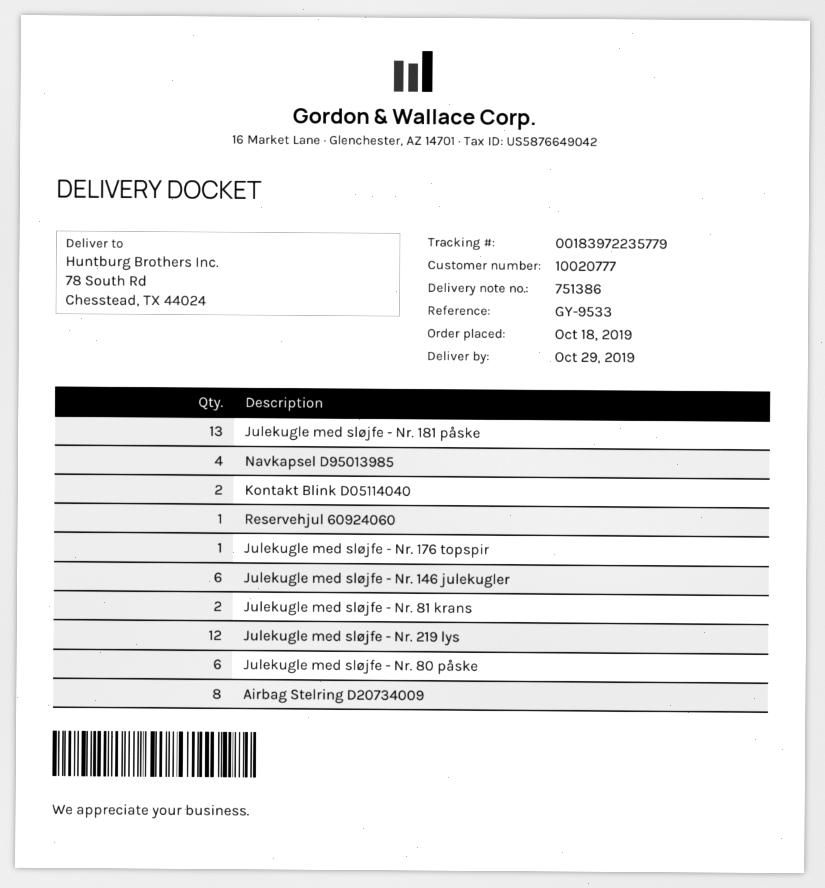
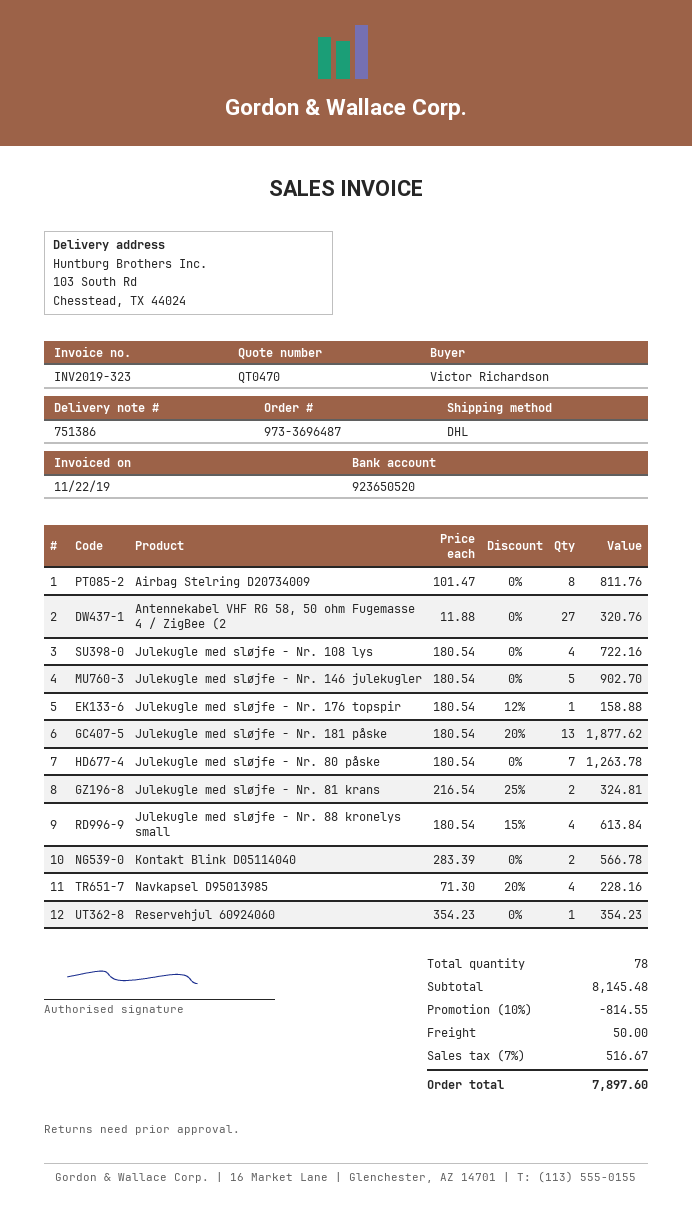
ship to: 78 South Rd, Chesstead, TX 44024 -> 103 South Rd, Chesstead, TX 44024
Julekugle med sløjfe - Nr. 146 julekugler: 6 -> 5
Julekugle med sløjfe - Nr. 219 lys: 12 -> none
Julekugle med sløjfe - Nr. 80 påske: 6 -> 7
Antennekabel VHF RG 58, 50 ohm Fugemasse 4 / ZigBee (2: none -> 27
Julekugle med sløjfe - Nr. 108 lys: none -> 4
Julekugle med sløjfe - Nr. 88 kronelys small: none -> 4

